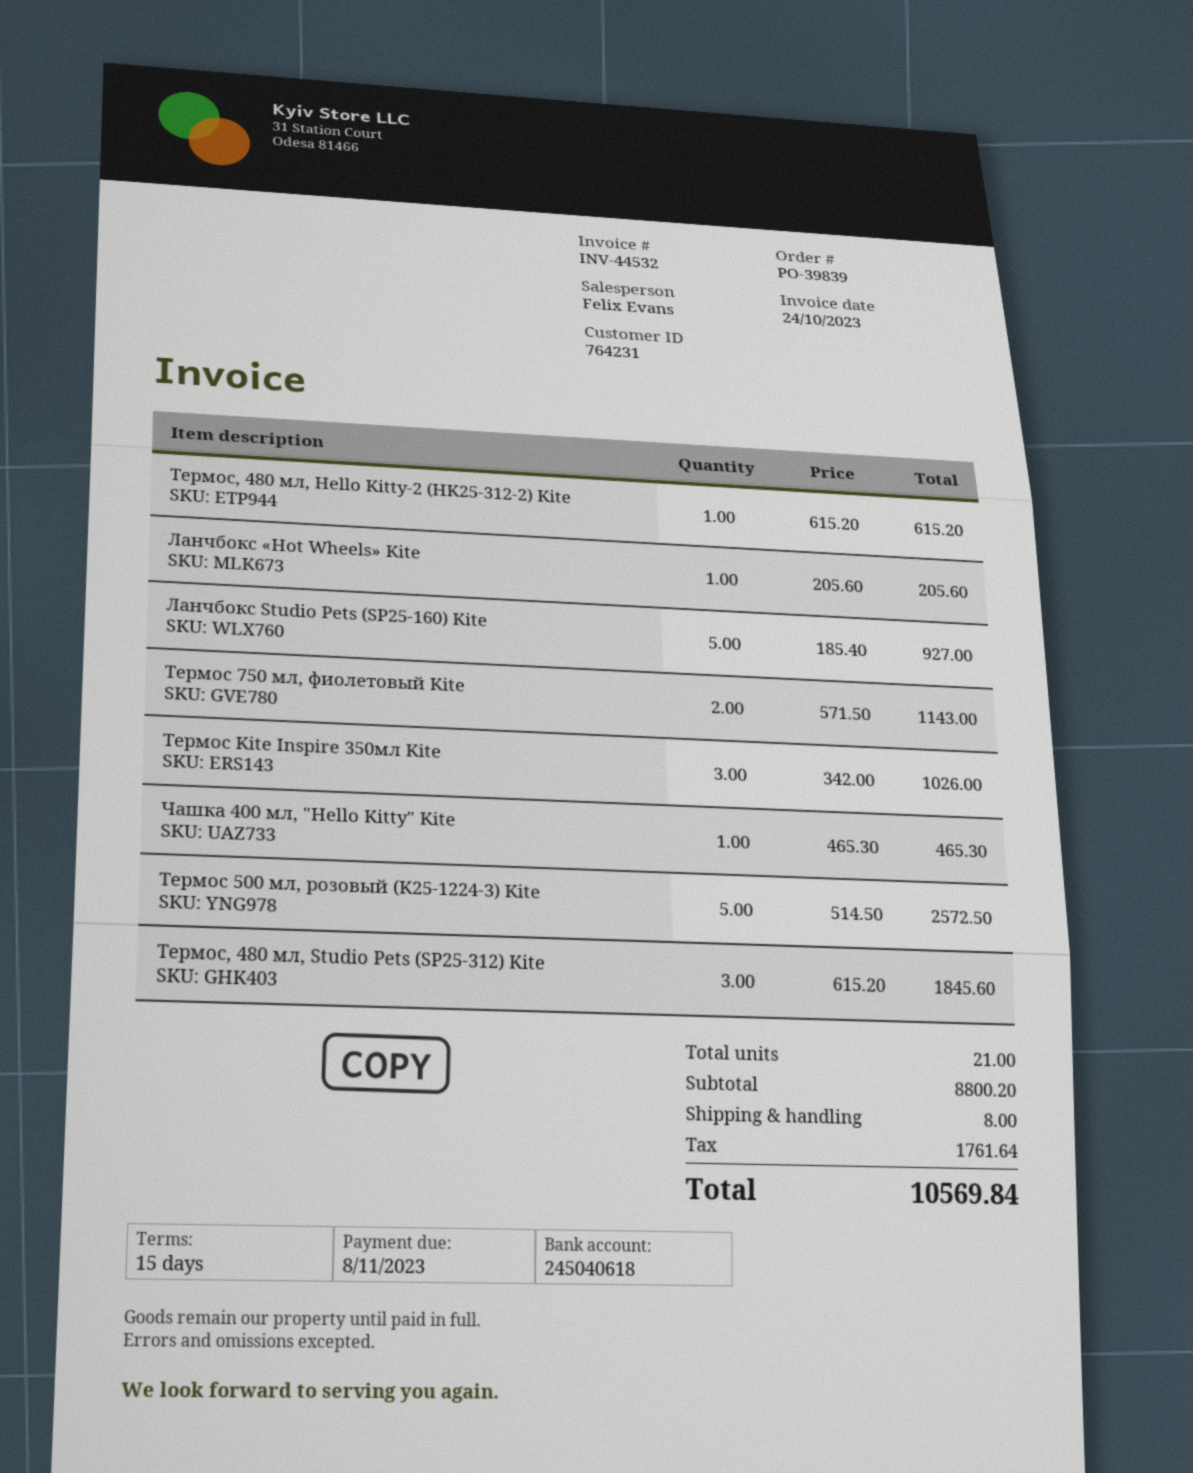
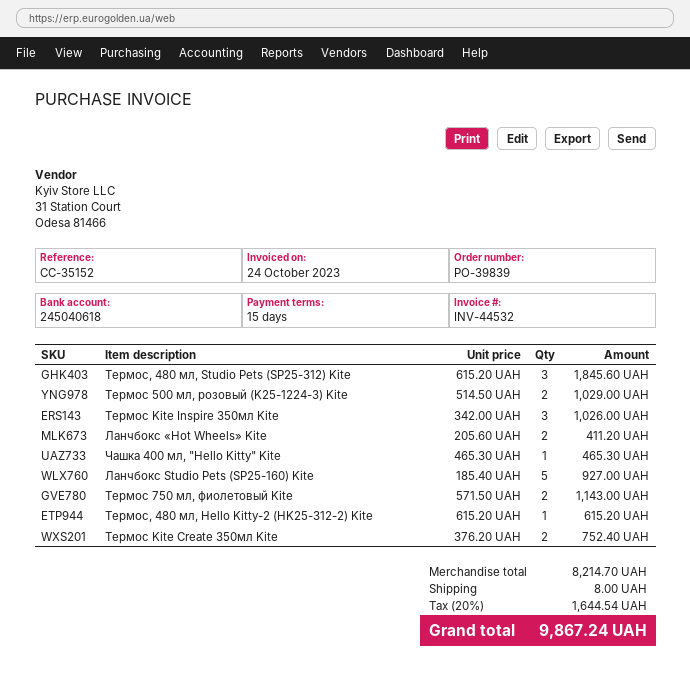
Ланчбокс «Hot Wheels» Kite: 1 x 205.60 = 205.60 -> 2 x 205.60 = 411.20
Термос 500 мл, розовый (K25-1224-3) Kite: 5 x 514.50 = 2572.50 -> 2 x 514.50 = 1029.00
Термос Kite Create 350мл Kite: none -> 2 x 376.20 = 752.40
subtotal: 8800.20 -> 8214.70
tax: 1761.64 -> 1644.54
total: 10569.84 -> 9867.24

